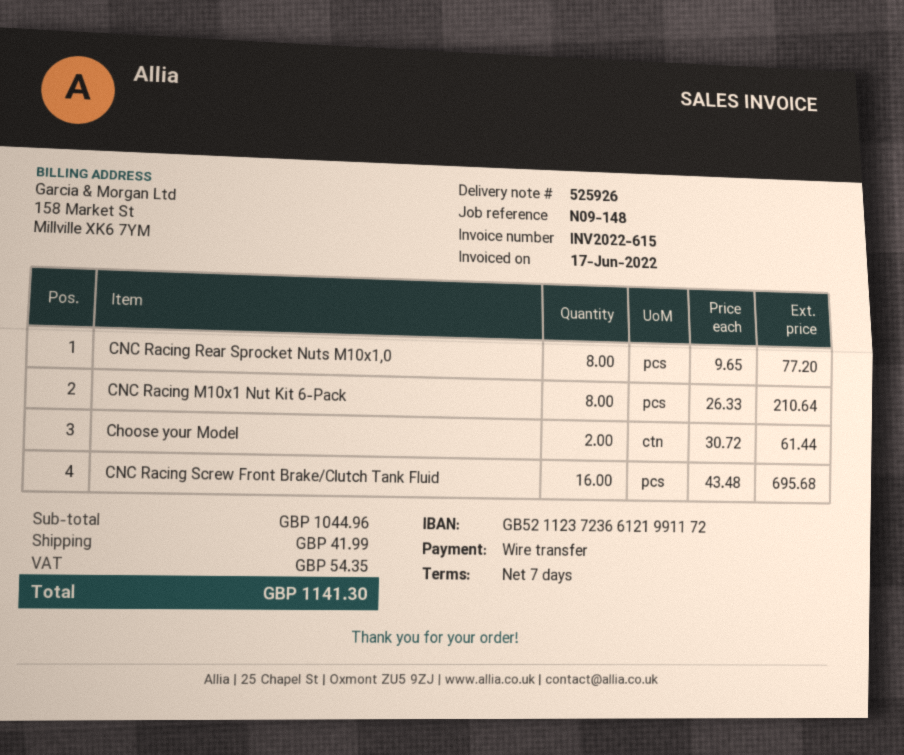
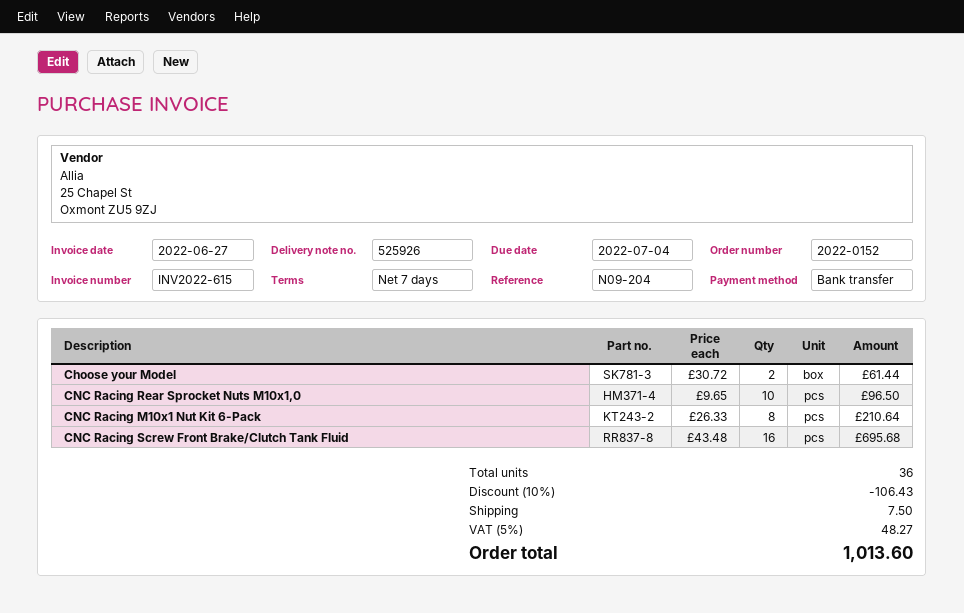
invoice date: 2022-06-17 -> 2022-06-27
reference: N09-148 -> N09-204
CNC Racing Rear Sprocket Nuts M10x1,0: 8 x 9.65 = 77.20 -> 10 x 9.65 = 96.50
discount: none -> 10% = 106.43
shipping: 41.99 -> 7.50
tax: 54.35 -> 48.27
total: 1141.30 -> 1013.60

